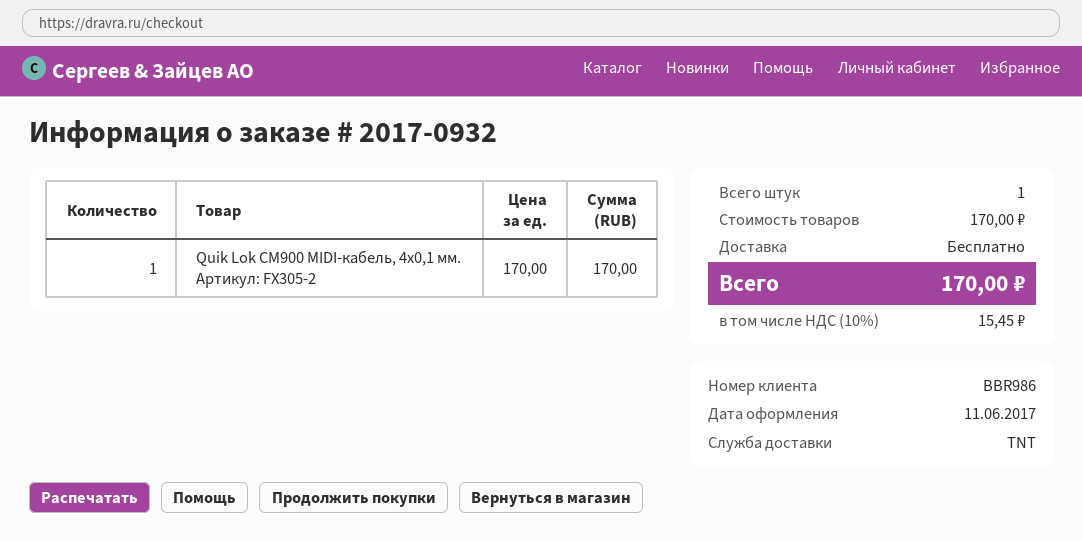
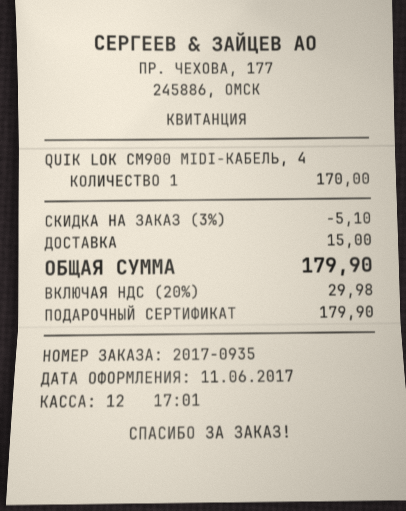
order number: 2017-0932 -> 2017-0935
discount: none -> 3% = 5.10
shipping: 0.00 -> 15.00
tax: 10% = 15.45 -> 20% = 29.98
total: 170.00 -> 179.90

